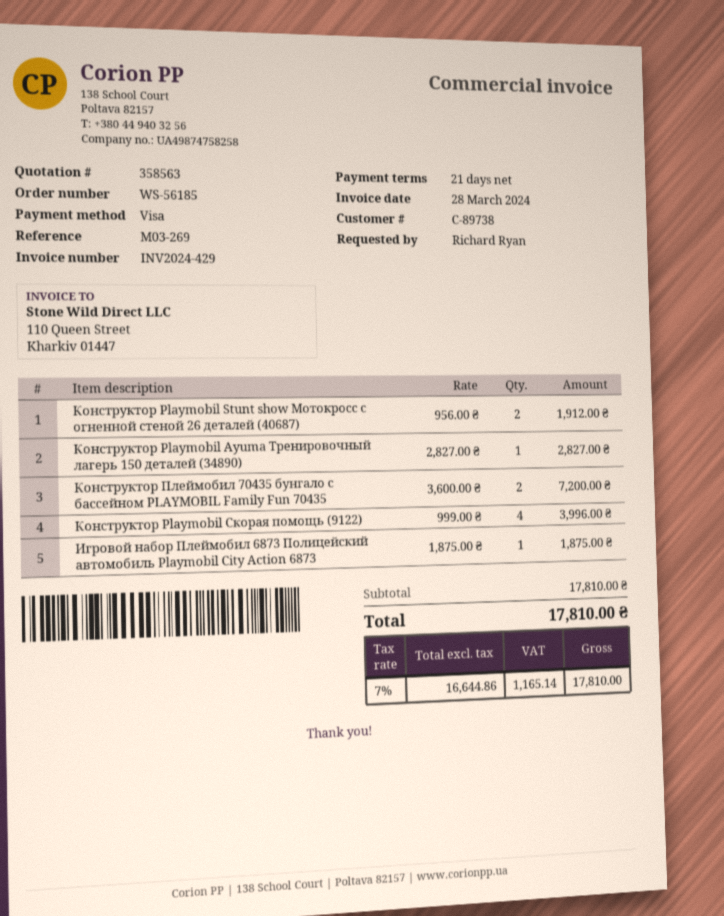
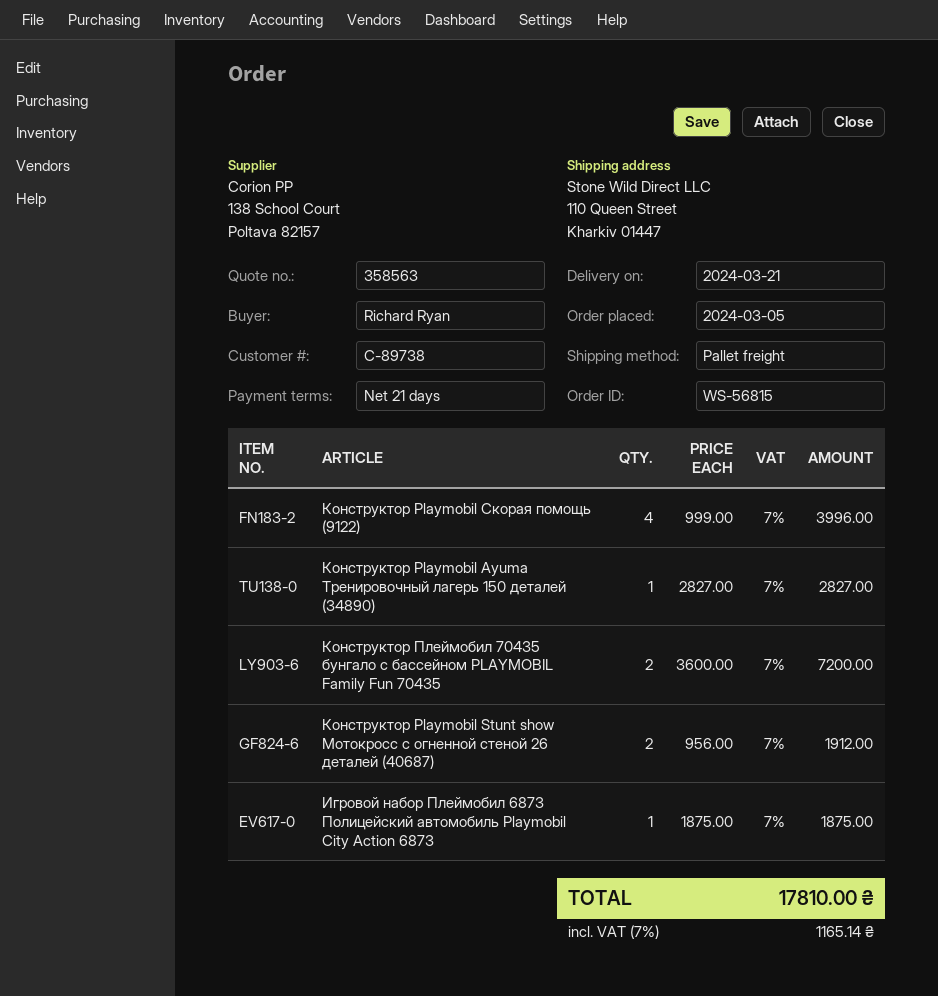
order number: WS-56185 -> WS-56815

